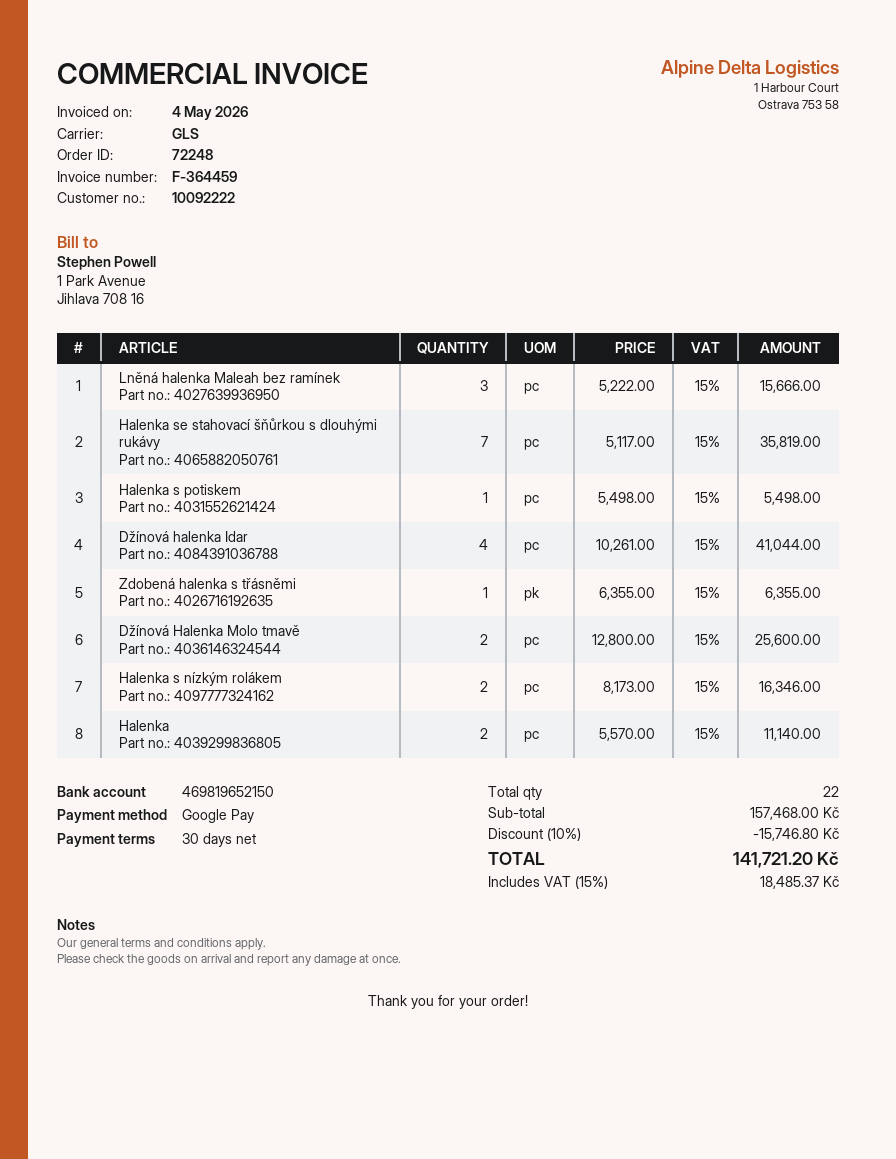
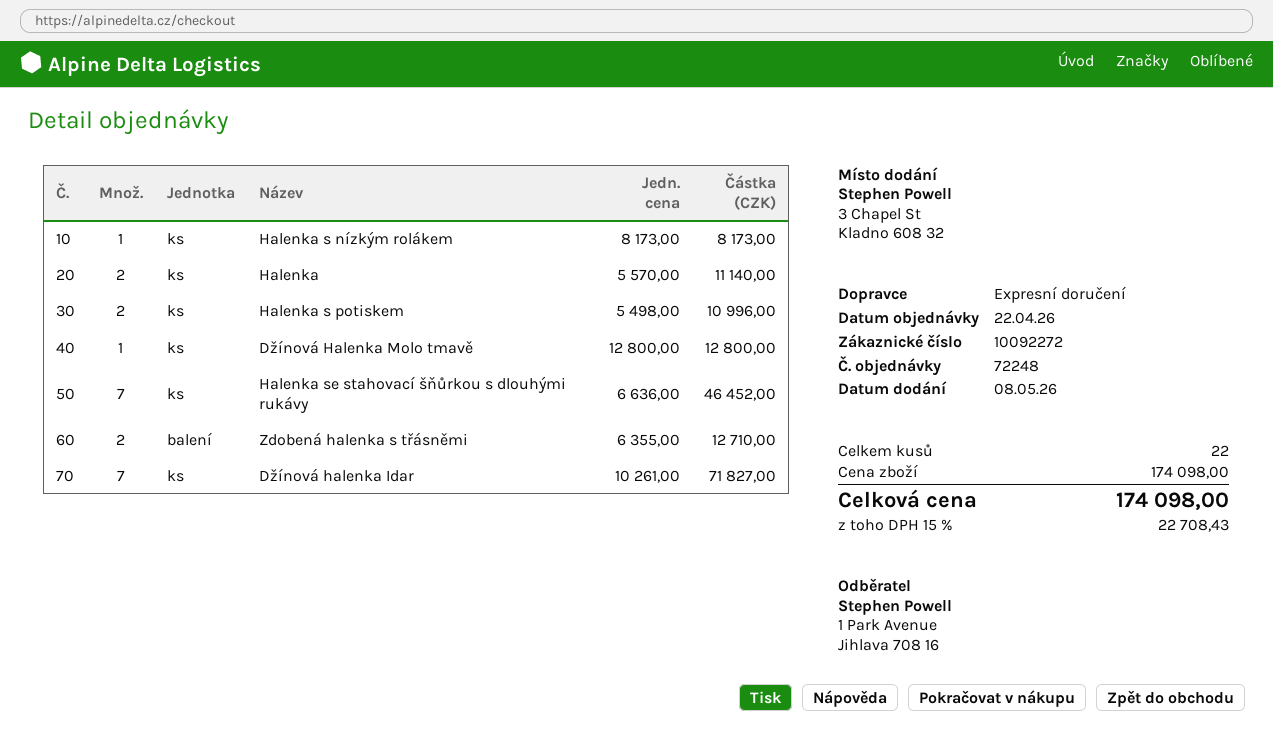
customer number: 10092222 -> 10092272
shipping method: GLS -> express
Lněná halenka Maleah bez ramínek: 3 x 5222.00 = 15666.00 -> none
Halenka se stahovací šňůrkou s dlouhými rukávy: 7 x 5117.00 = 35819.00 -> 7 x 6636.00 = 46452.00
Halenka s potiskem: 1 x 5498.00 = 5498.00 -> 2 x 5498.00 = 10996.00
Džínová halenka Idar: 4 x 10261.00 = 41044.00 -> 7 x 10261.00 = 71827.00
Zdobená halenka s třásněmi: 1 x 6355.00 = 6355.00 -> 2 x 6355.00 = 12710.00
Džínová Halenka Molo tmavě: 2 x 12800.00 = 25600.00 -> 1 x 12800.00 = 12800.00
Halenka s nízkým rolákem: 2 x 8173.00 = 16346.00 -> 1 x 8173.00 = 8173.00
subtotal: 157468.00 -> 174098.00
discount: 10% = 15746.80 -> none
tax: 15% = 18485.37 -> 15% = 22708.43
total: 141721.20 -> 174098.00

